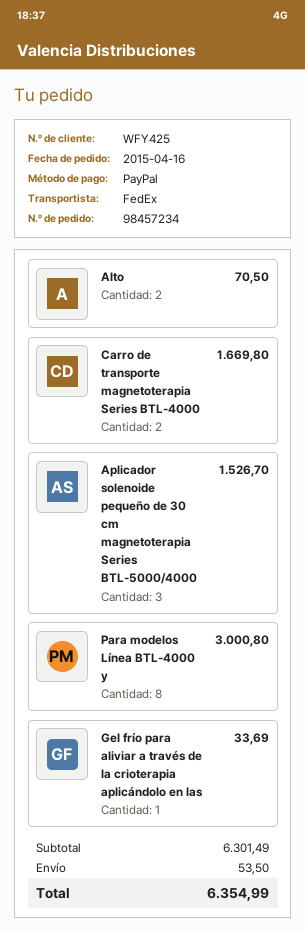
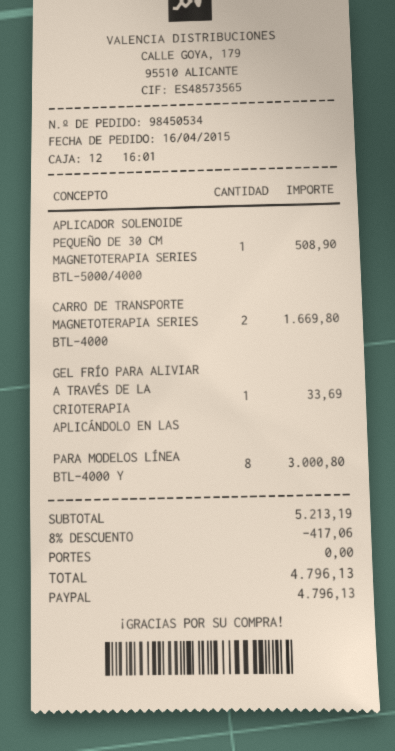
order number: 98457234 -> 98450534
Alto: 2 for 70.50 -> none
Aplicador solenoide pequeño de 30 cm magnetoterapia Series BTL-5000/4000: 3 for 1526.70 -> 1 for 508.90
subtotal: 6301.49 -> 5213.19
discount: none -> 8% = 417.06
shipping: 53.50 -> 0.00
total: 6354.99 -> 4796.13

